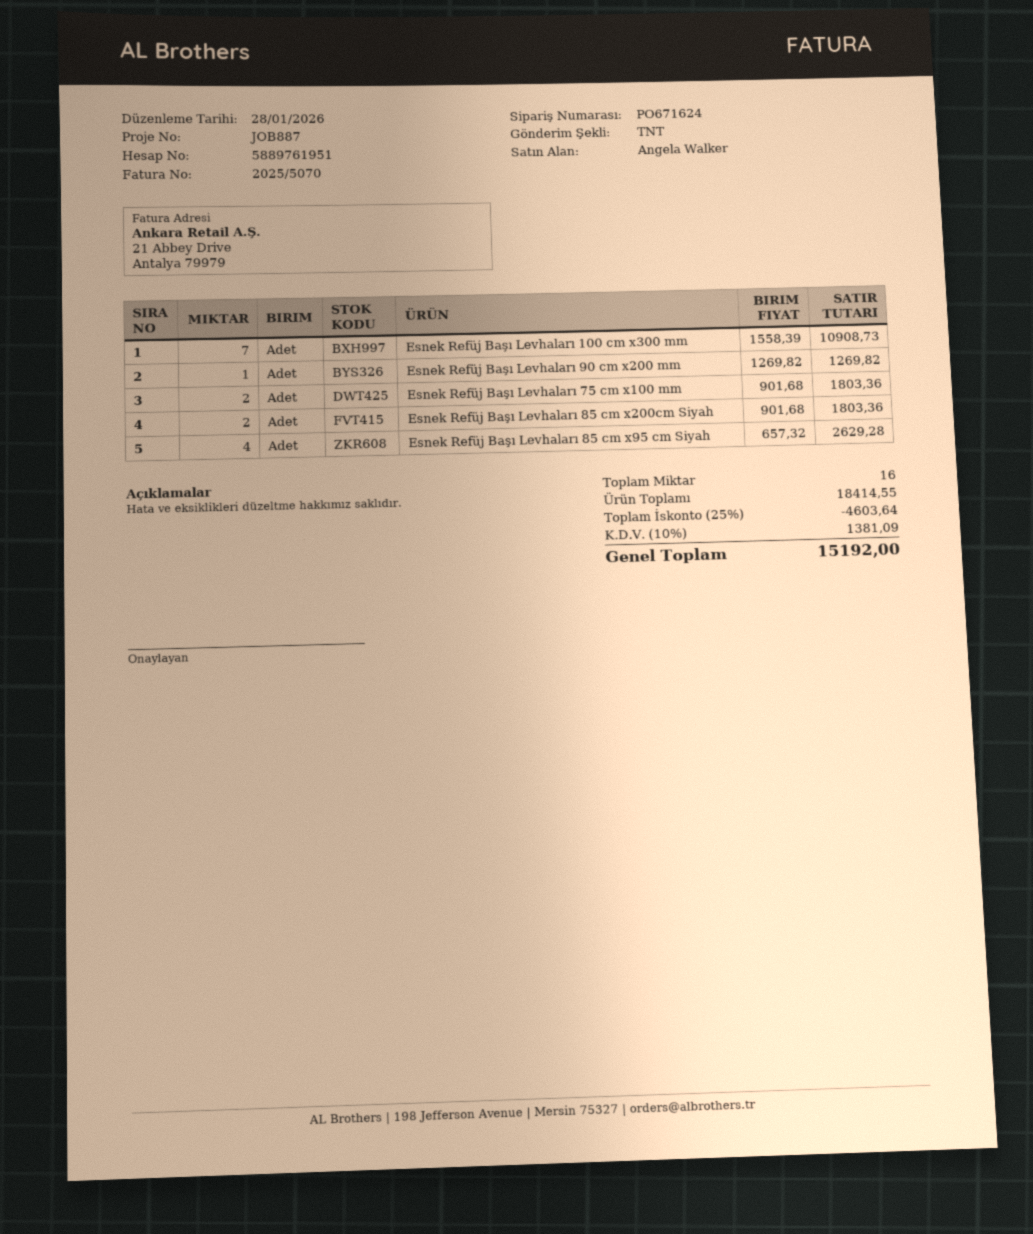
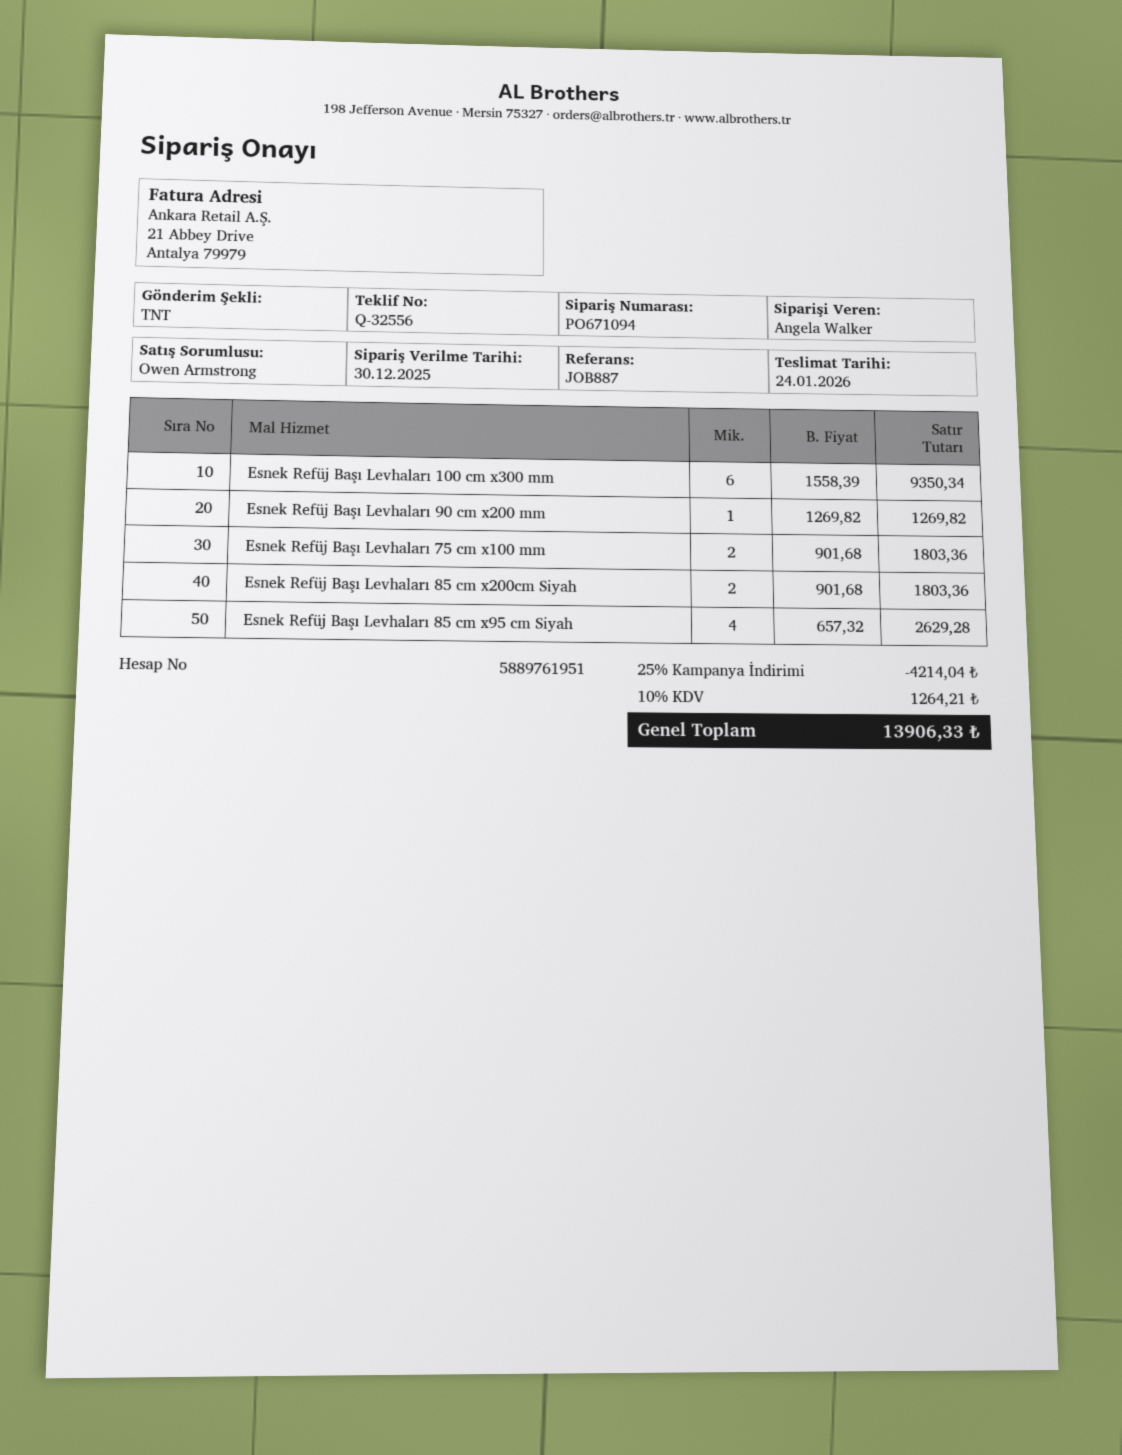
order number: PO671624 -> PO671094
Esnek Refüj Başı Levhaları 100 cm x300 mm: 7 x 1558.39 = 10908.73 -> 6 x 1558.39 = 9350.34
discount: 25% = 4603.64 -> 25% = 4214.04
tax: 10% = 1381.09 -> 10% = 1264.21
total: 15192.00 -> 13906.33

